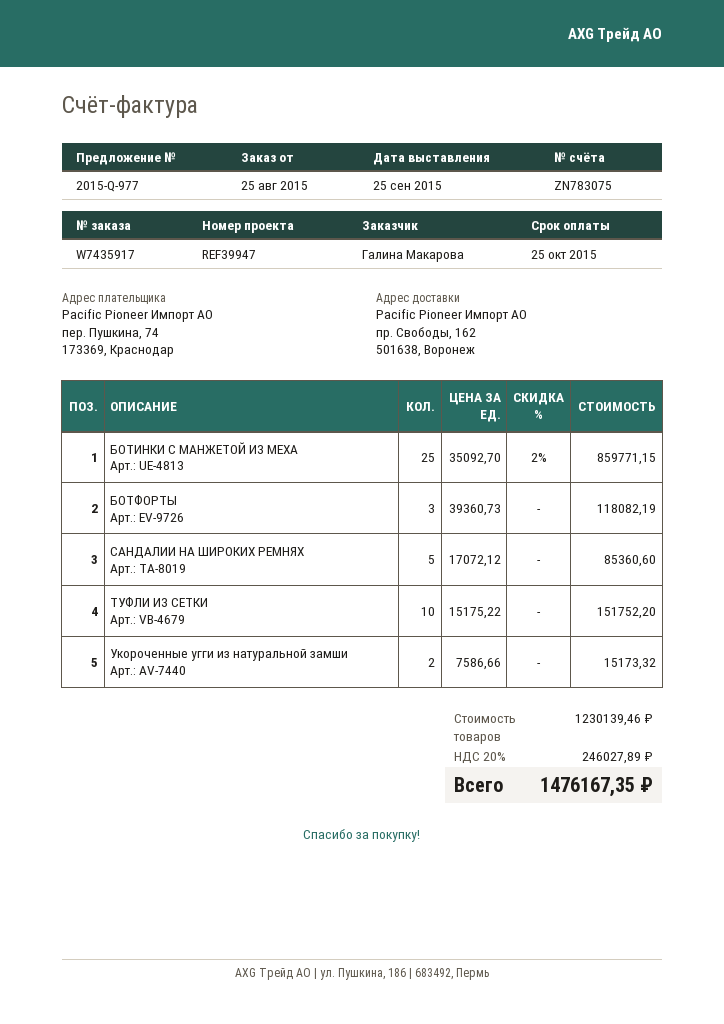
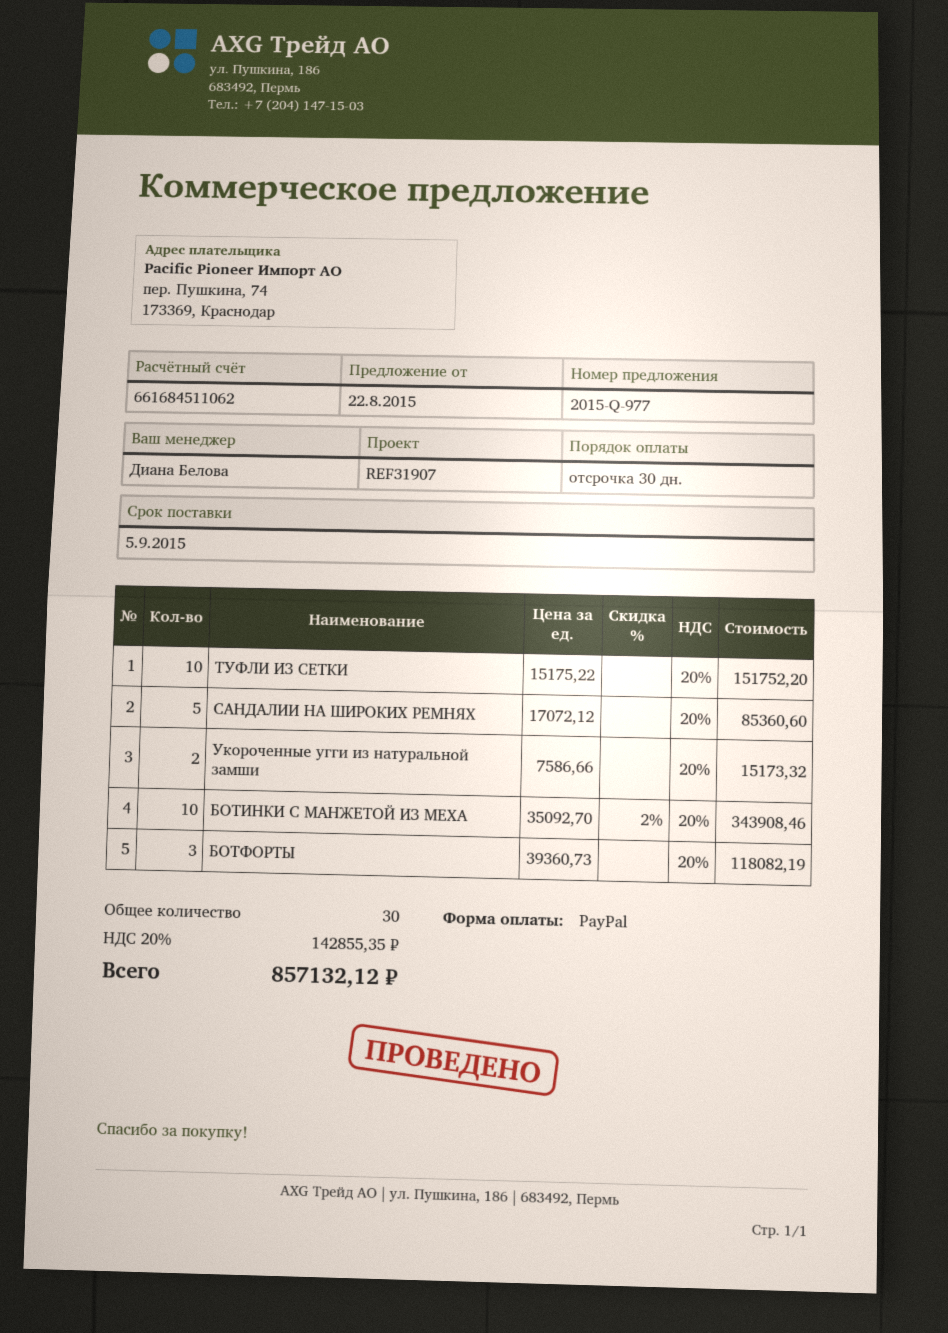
reference: REF39947 -> REF31907
БОТИНКИ С МАНЖЕТОЙ ИЗ МЕХА: 25 x 35092.70 - 2% = 859771.15 -> 10 x 35092.70 - 2% = 343908.46
tax: 20% = 246027.89 -> 20% = 142855.35
total: 1476167.35 -> 857132.12

